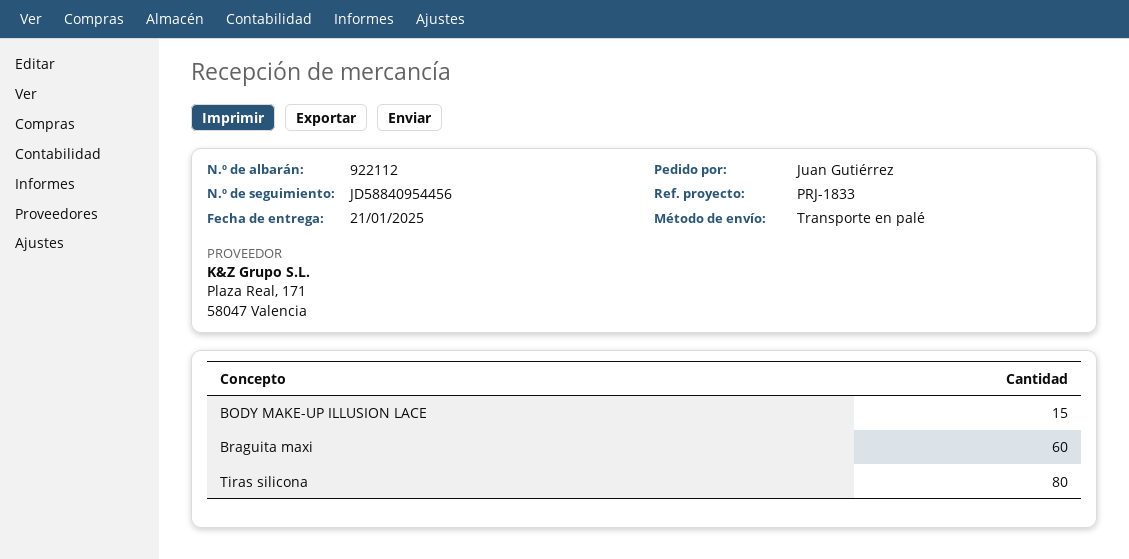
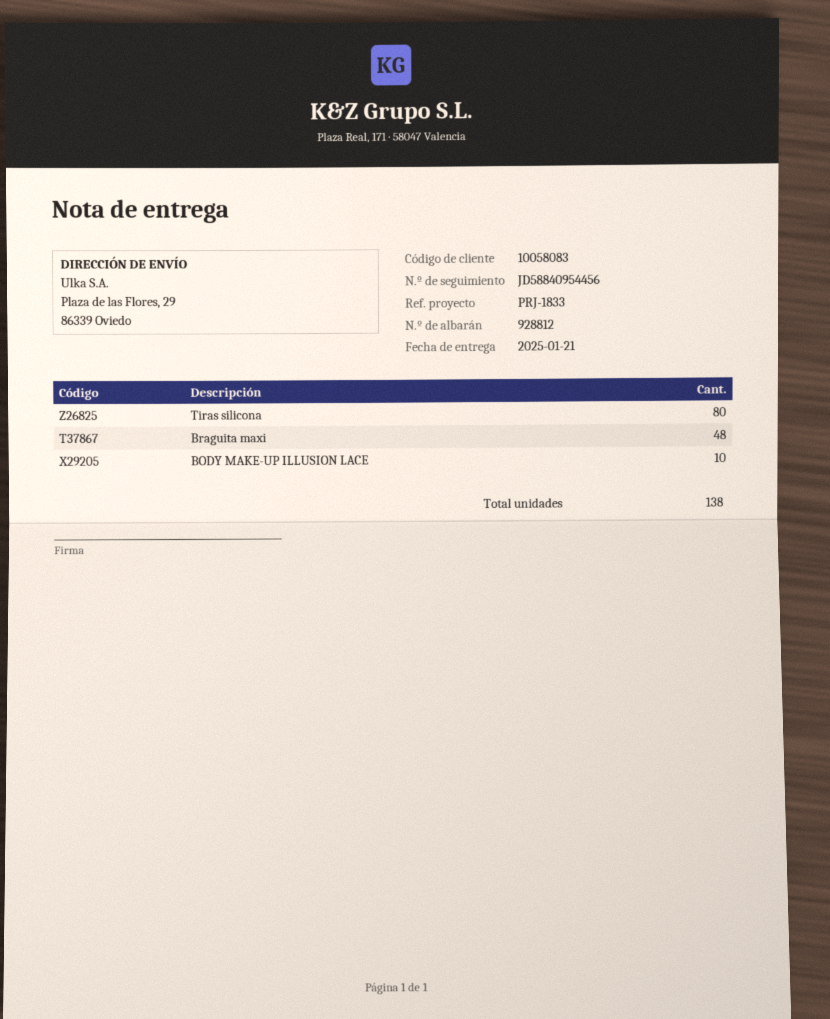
delivery note number: 922112 -> 928812
BODY MAKE-UP ILLUSION LACE: 15 -> 10
Braguita maxi: 60 -> 48

